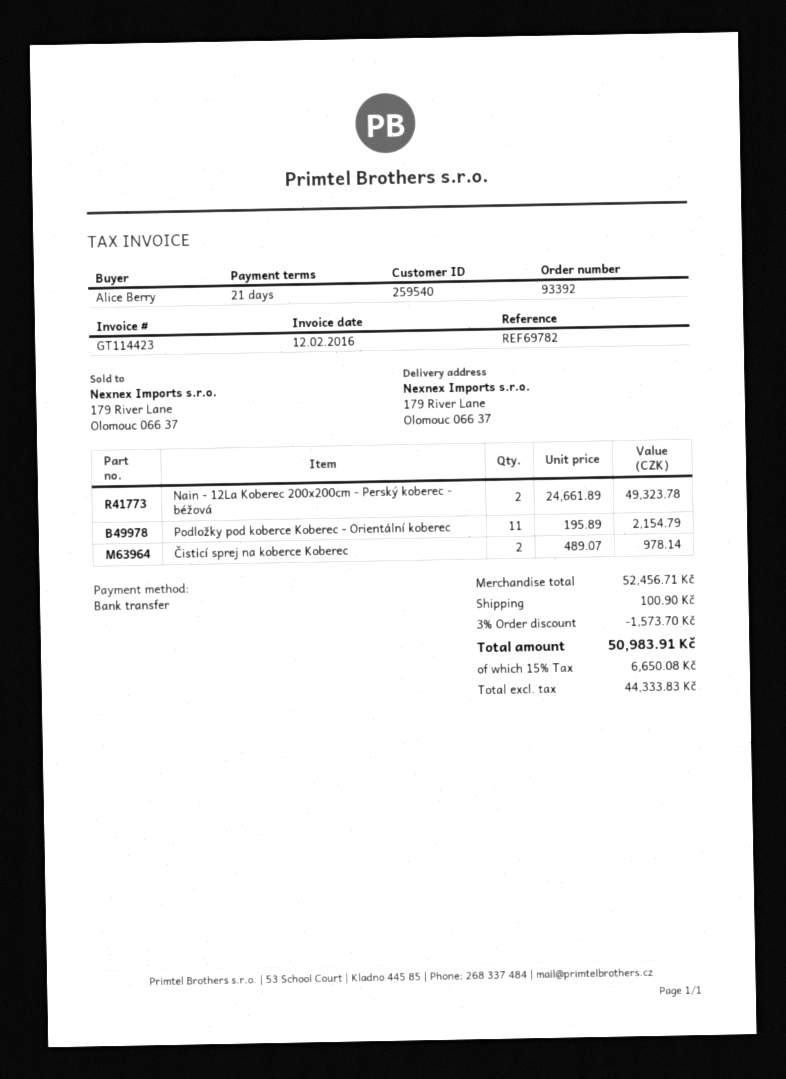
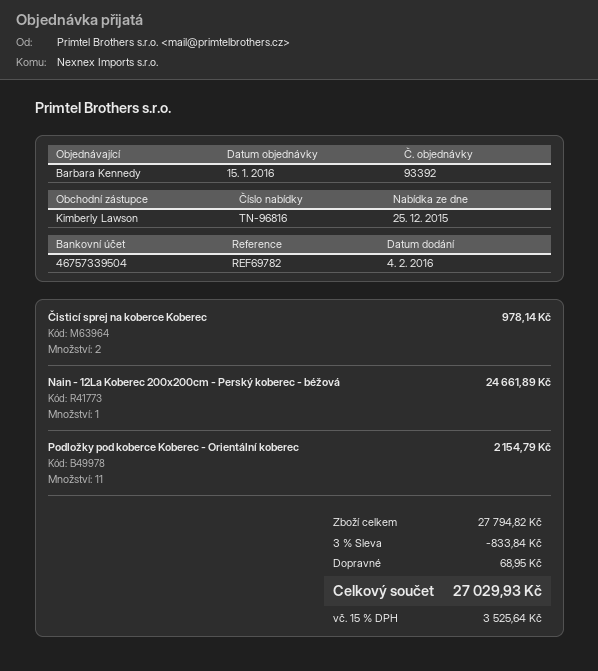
ordered by: Alice Berry -> Barbara Kennedy
Nain - 12La Koberec 200x200cm - Perský koberec - béžová: 2 for 49323.78 -> 1 for 24661.89
subtotal: 52456.71 -> 27794.82
discount: 3% = 1573.70 -> 3% = 833.84
shipping: 100.90 -> 68.95
tax: 15% = 6650.08 -> 15% = 3525.64
total: 50983.91 -> 27029.93

